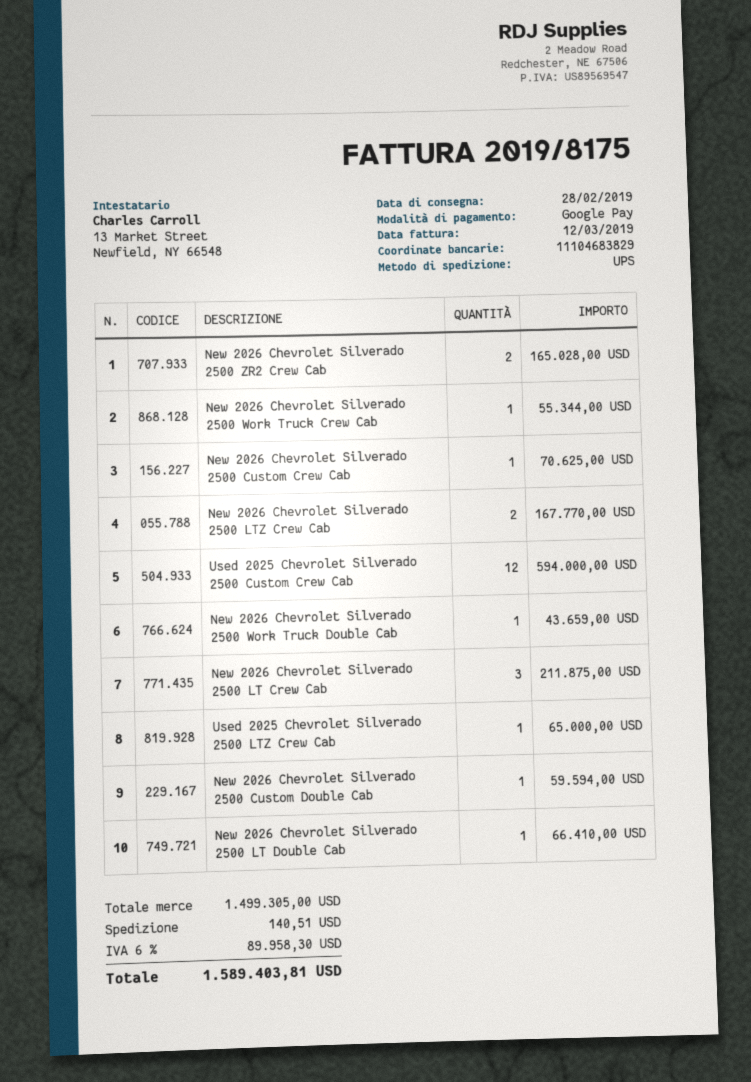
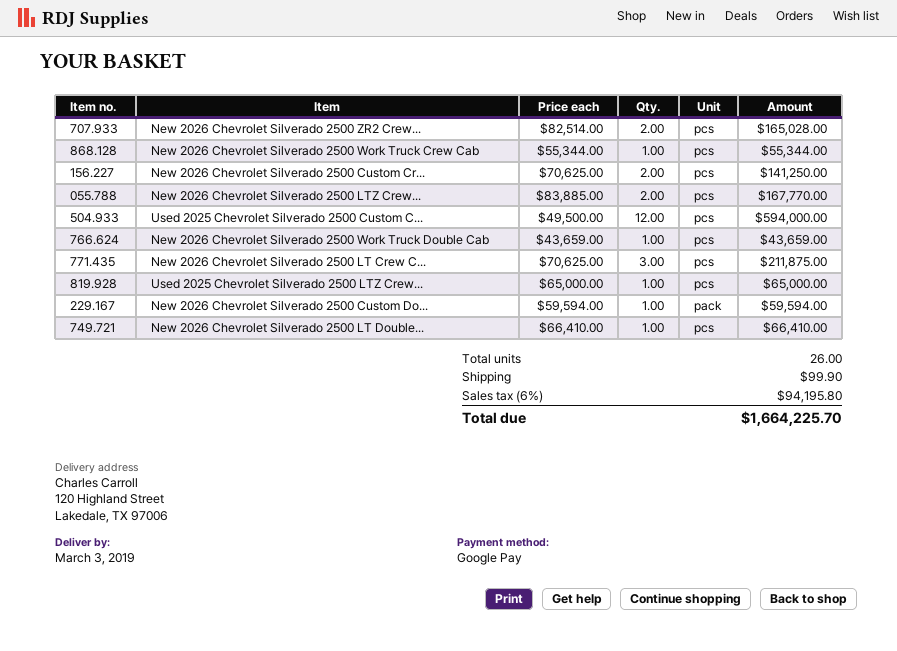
delivery date: 2019-02-28 -> 2019-03-03
New 2026 Chevrolet Silverado 2500 Custom Crew Cab: 1 for 70625.00 -> 2 for 141250.00
shipping: 140.51 -> 99.90
tax: 6% = 89958.30 -> 6% = 94195.80
total: 1589403.81 -> 1664225.70

